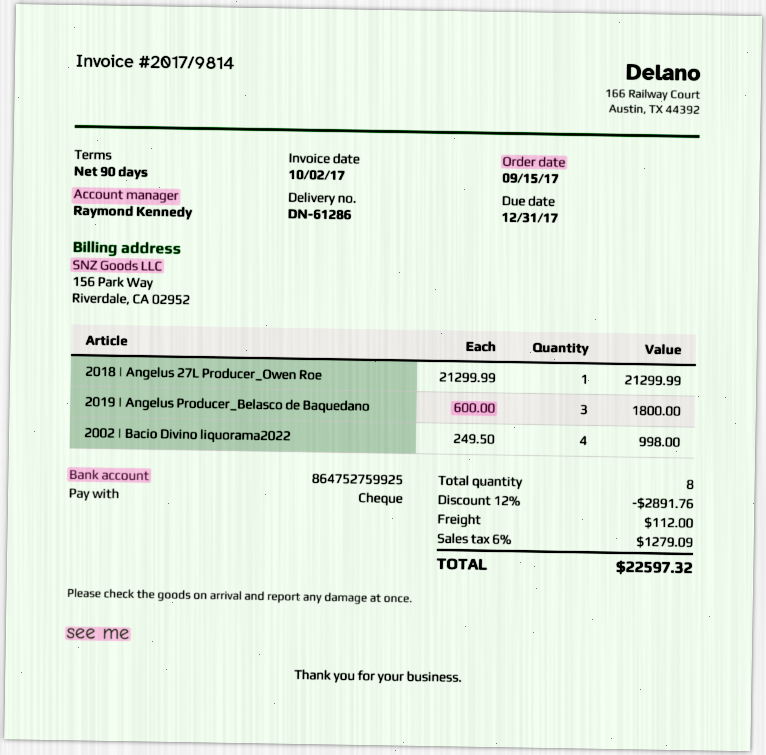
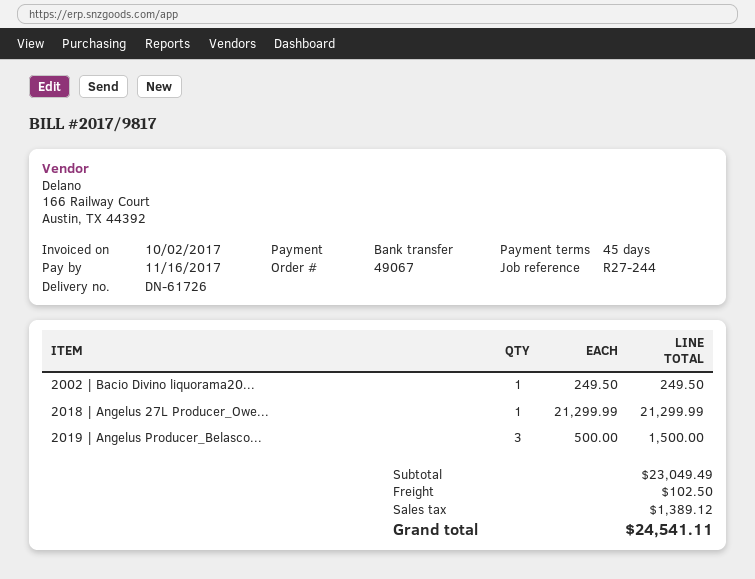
delivery note number: DN-61286 -> DN-61726
invoice number: 2017/9814 -> 2017/9817
payment terms: 90 days -> 45 days
due date: 2017-12-31 -> 2017-11-16
payment method: cheque -> bank transfer
2019 | Angelus Producer_Belasco de Baquedano: 3 x 600.00 = 1800.00 -> 3 x 500.00 = 1500.00
2002 | Bacio Divino liquorama2022: 4 x 249.50 = 998.00 -> 1 x 249.50 = 249.50
discount: 12% = 2891.76 -> none
shipping: 112.00 -> 102.50
tax: 1279.09 -> 1389.12
total: 22597.32 -> 24541.11

